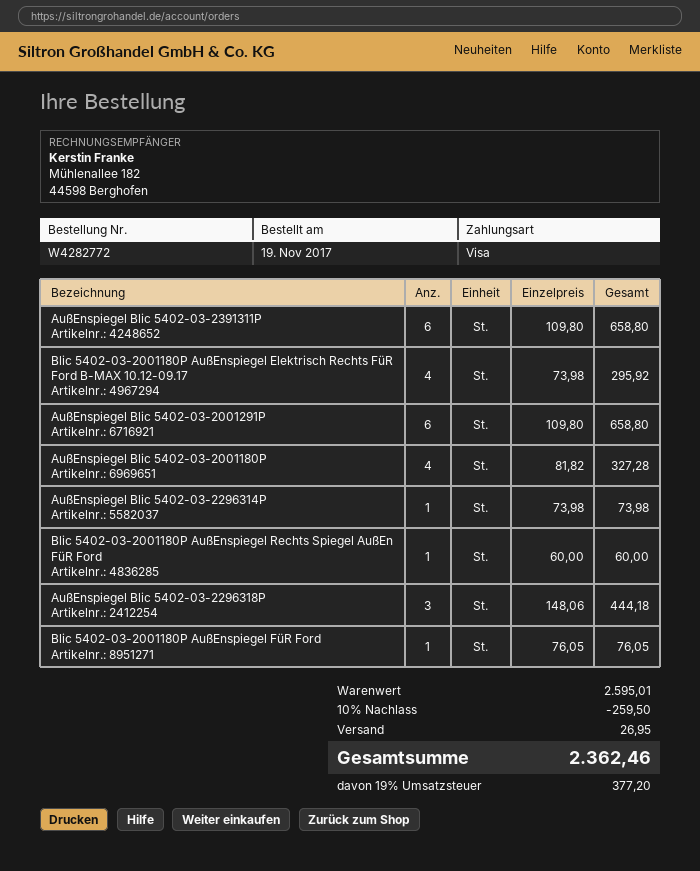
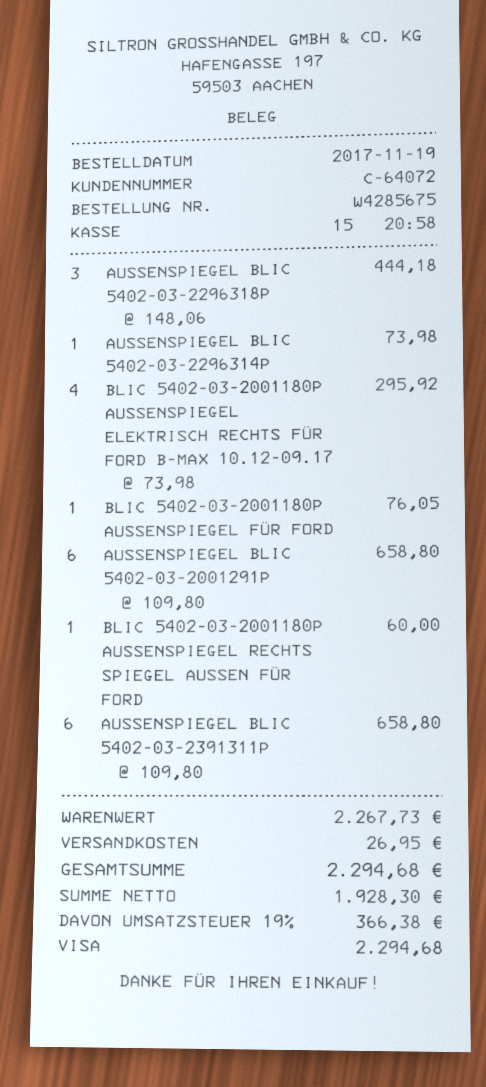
order number: W4282772 -> W4285675
AußEnspiegel Blic 5402-03-2001180P: 4 x 81.82 = 327.28 -> none
subtotal: 2595.01 -> 2267.73
discount: 10% = 259.50 -> none
tax: 19% = 377.20 -> 19% = 366.38
total: 2362.46 -> 2294.68

